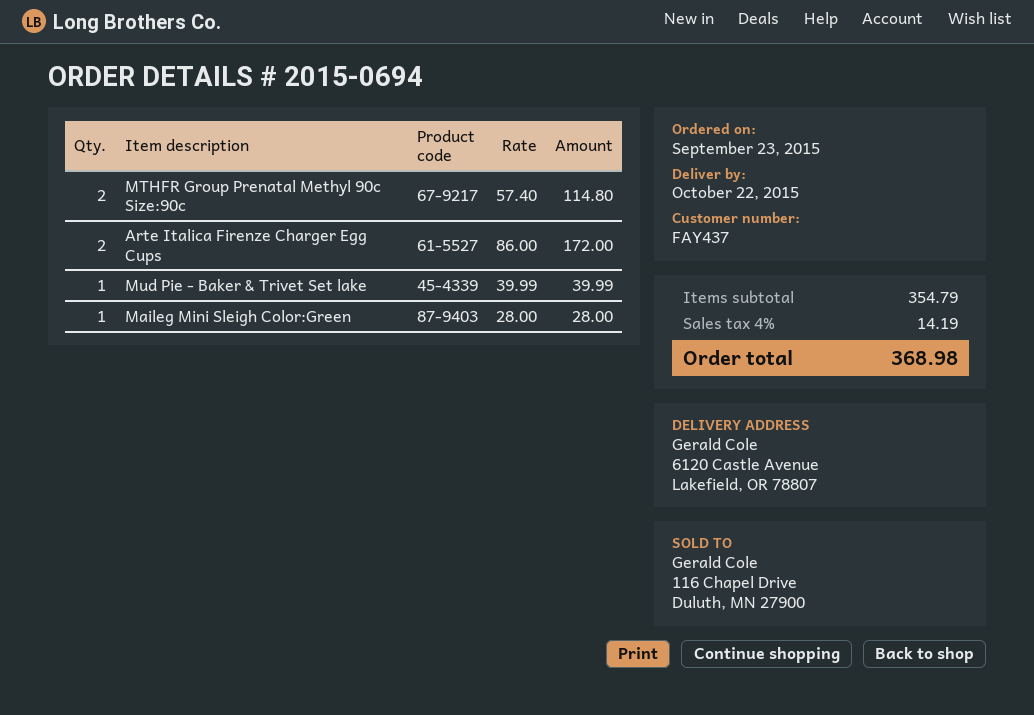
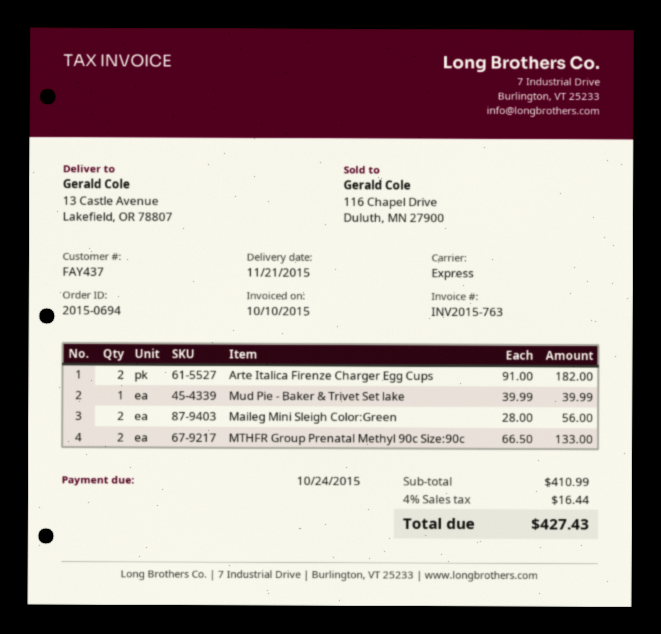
delivery date: 2015-10-22 -> 2015-11-21
ship to: 6120 Castle Avenue, Lakefield, OR 78807 -> 13 Castle Avenue, Lakefield, OR 78807
MTHFR Group Prenatal Methyl 90c Size:90c: 2 x 57.40 = 114.80 -> 2 x 66.50 = 133.00
Arte Italica Firenze Charger Egg Cups: 2 x 86.00 = 172.00 -> 2 x 91.00 = 182.00
Maileg Mini Sleigh Color:Green: 1 x 28.00 = 28.00 -> 2 x 28.00 = 56.00
subtotal: 354.79 -> 410.99
tax: 4% = 14.19 -> 4% = 16.44
total: 368.98 -> 427.43

